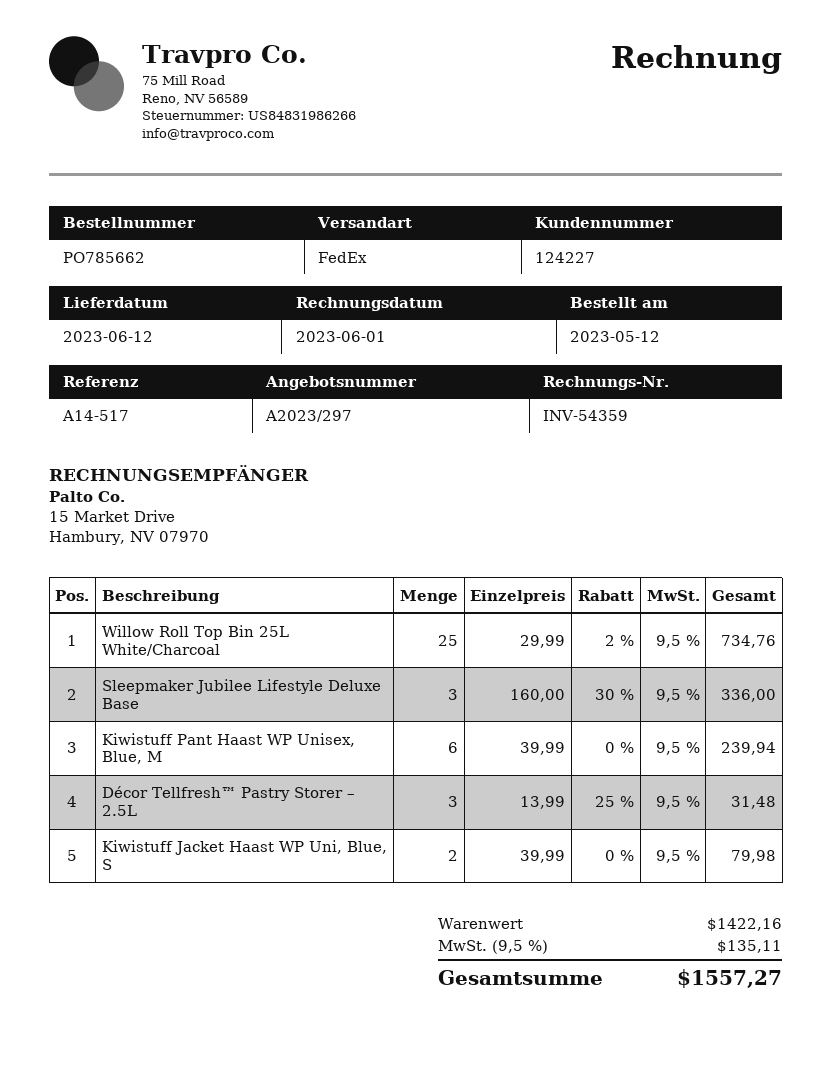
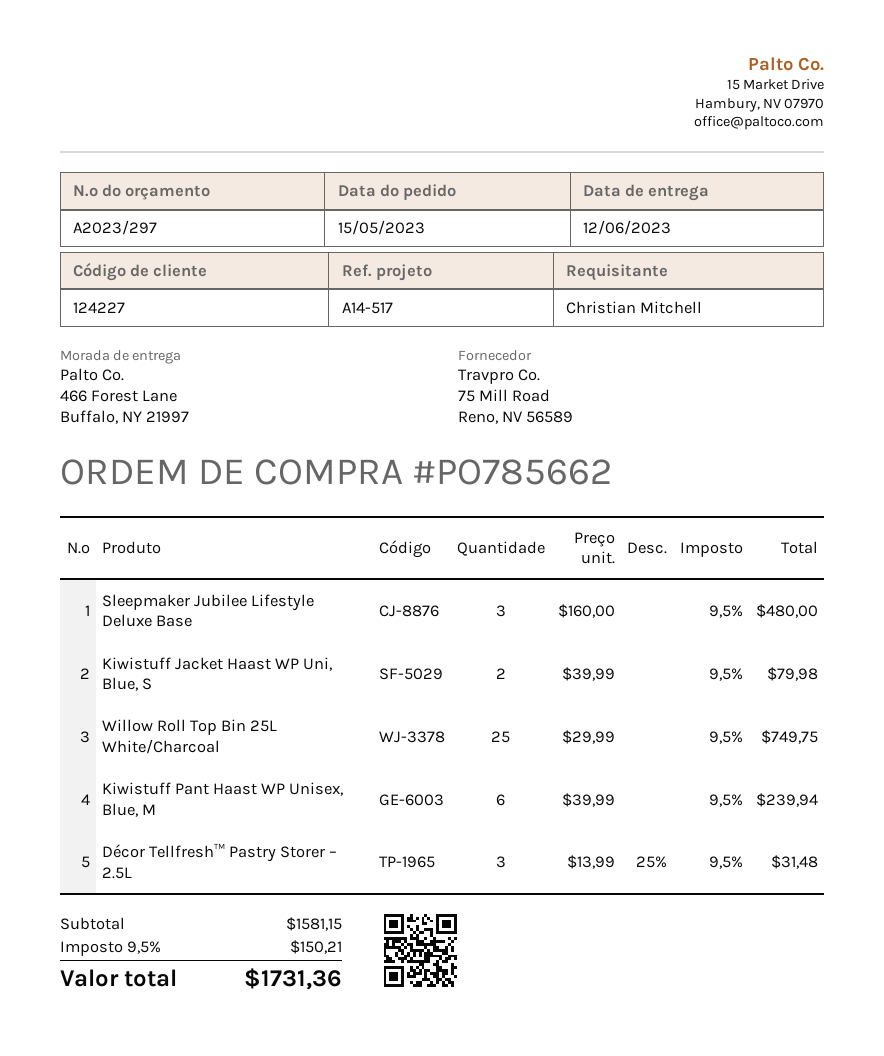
order date: 2023-05-12 -> 2023-05-15
Willow Roll Top Bin 25L White/Charcoal: 25 x 29.99 - 2% = 734.76 -> 25 x 29.99 = 749.75
Sleepmaker Jubilee Lifestyle Deluxe Base: 3 x 160.00 - 30% = 336.00 -> 3 x 160.00 = 480.00
subtotal: 1422.16 -> 1581.15
tax: 9.5% = 135.11 -> 9.5% = 150.21
total: 1557.27 -> 1731.36

